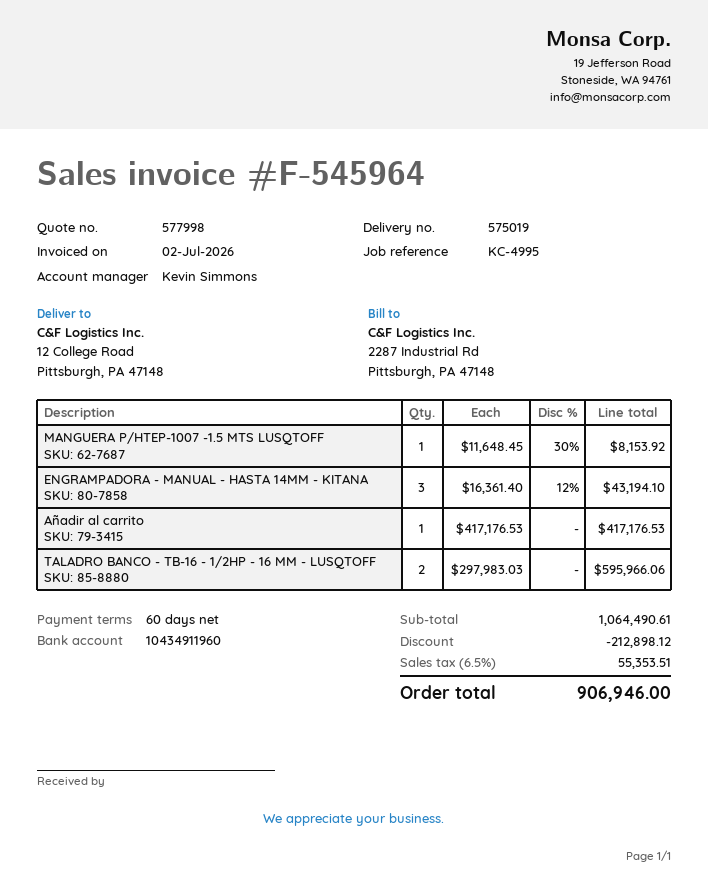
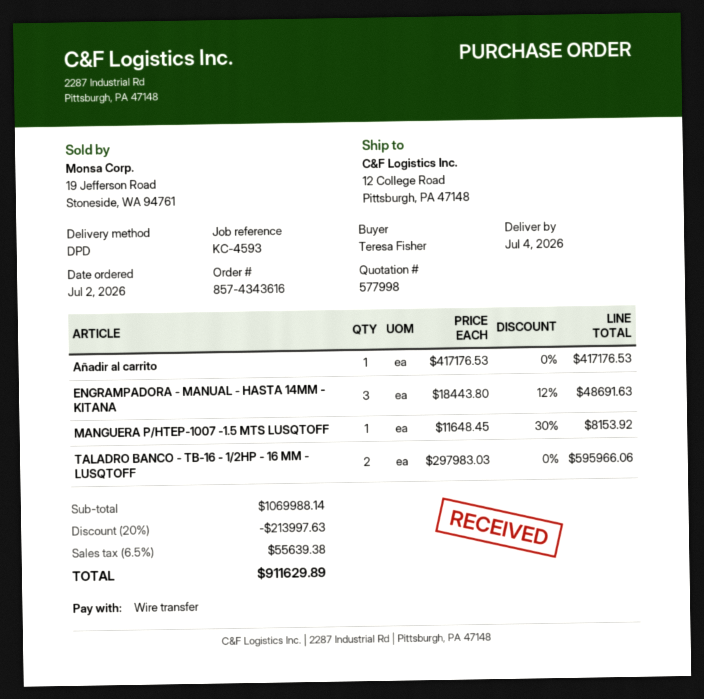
reference: KC-4995 -> KC-4593
ENGRAMPADORA - MANUAL - HASTA 14MM - KITANA: 3 x 16361.40 - 12% = 43194.10 -> 3 x 18443.80 - 12% = 48691.63
subtotal: 1064490.61 -> 1069988.14
discount: 212898.12 -> 213997.63
tax: 6.5% = 55353.51 -> 6.5% = 55639.38
total: 906946.00 -> 911629.89

